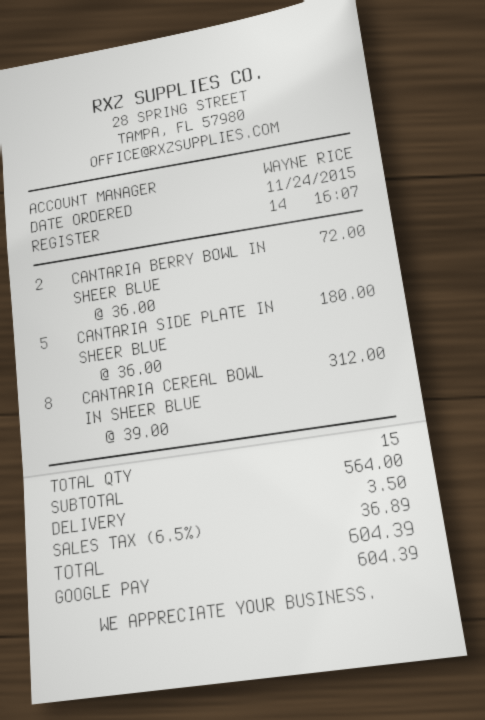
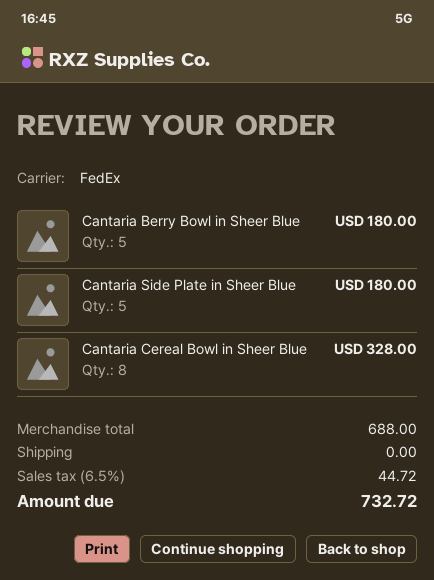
CANTARIA BERRY BOWL IN SHEER BLUE: 2 for 72.00 -> 5 for 180.00
CANTARIA CEREAL BOWL IN SHEER BLUE: 8 for 312.00 -> 8 for 328.00
subtotal: 564.00 -> 688.00
shipping: 3.50 -> 0.00
tax: 6.5% = 36.89 -> 6.5% = 44.72
total: 604.39 -> 732.72

